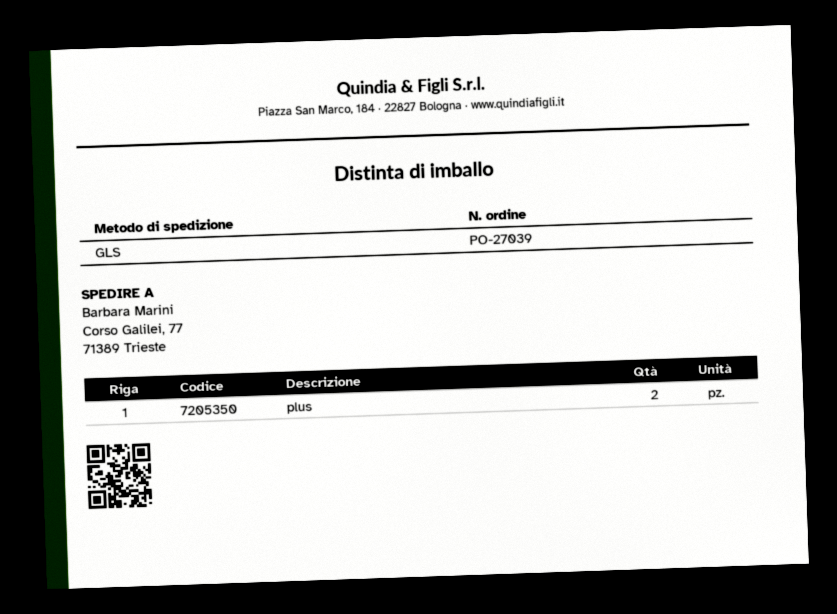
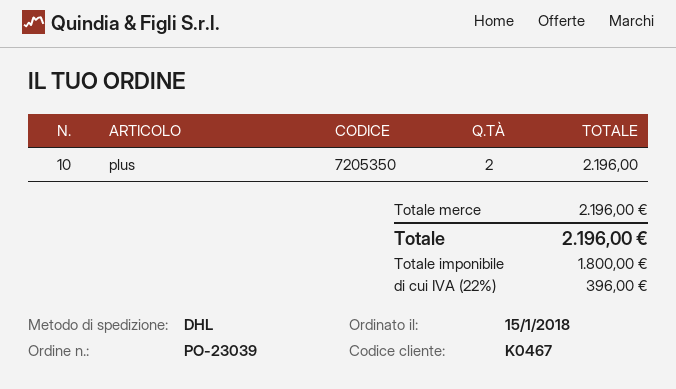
order number: PO-27039 -> PO-23039
shipping method: GLS -> DHL

